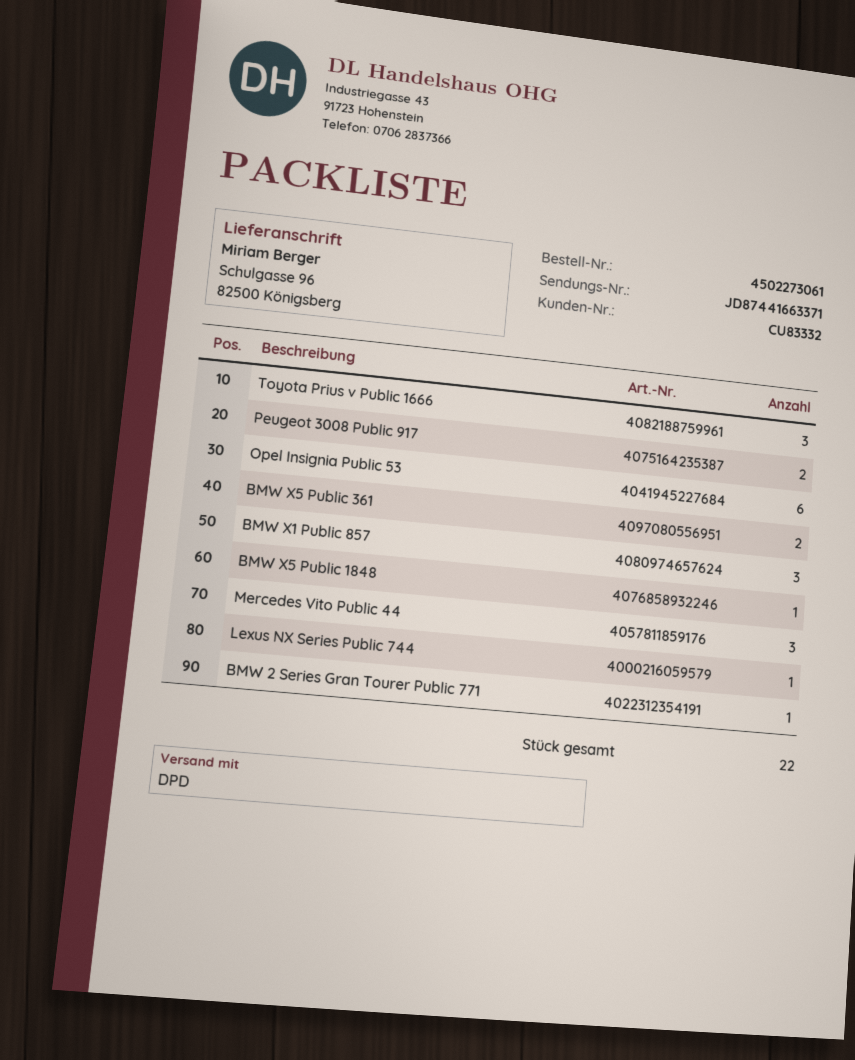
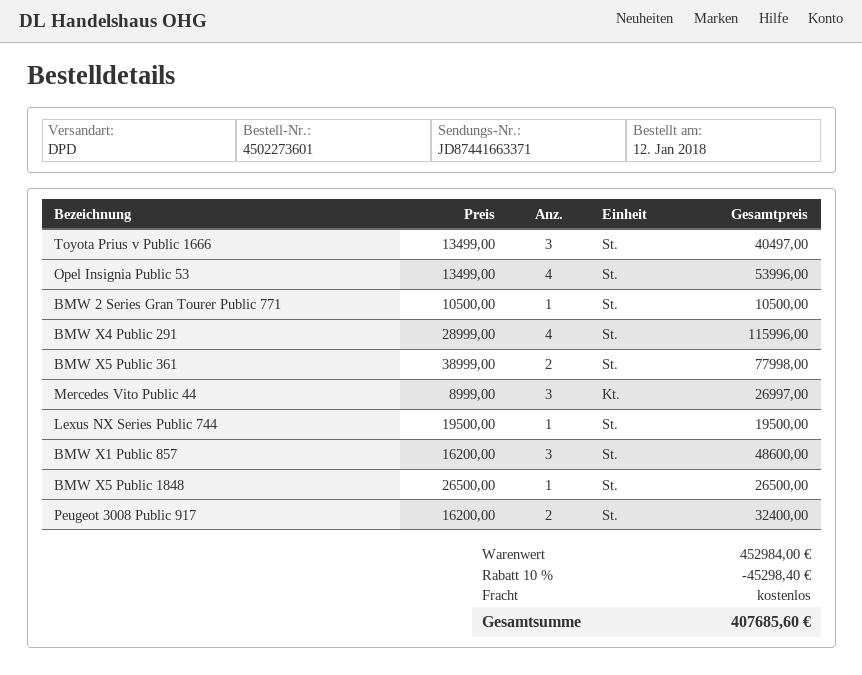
order number: 4502273061 -> 4502273601
Opel Insignia Public 53: 6 -> 4
BMW X4 Public 291: none -> 4

